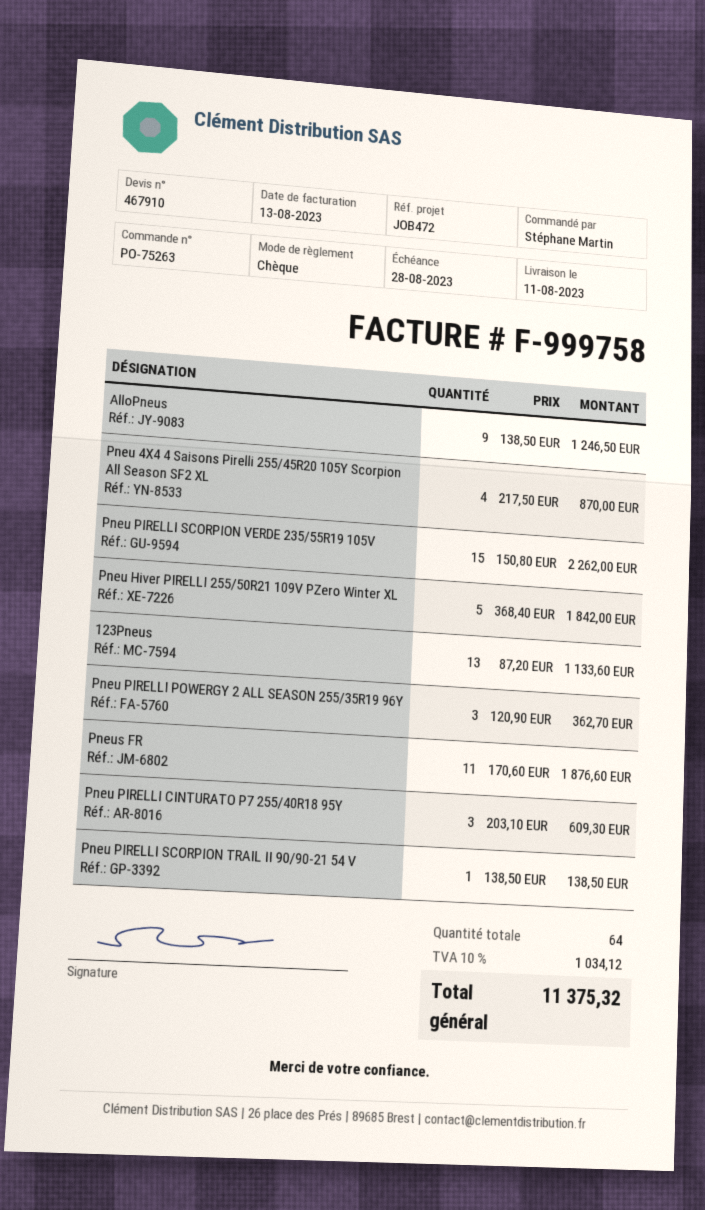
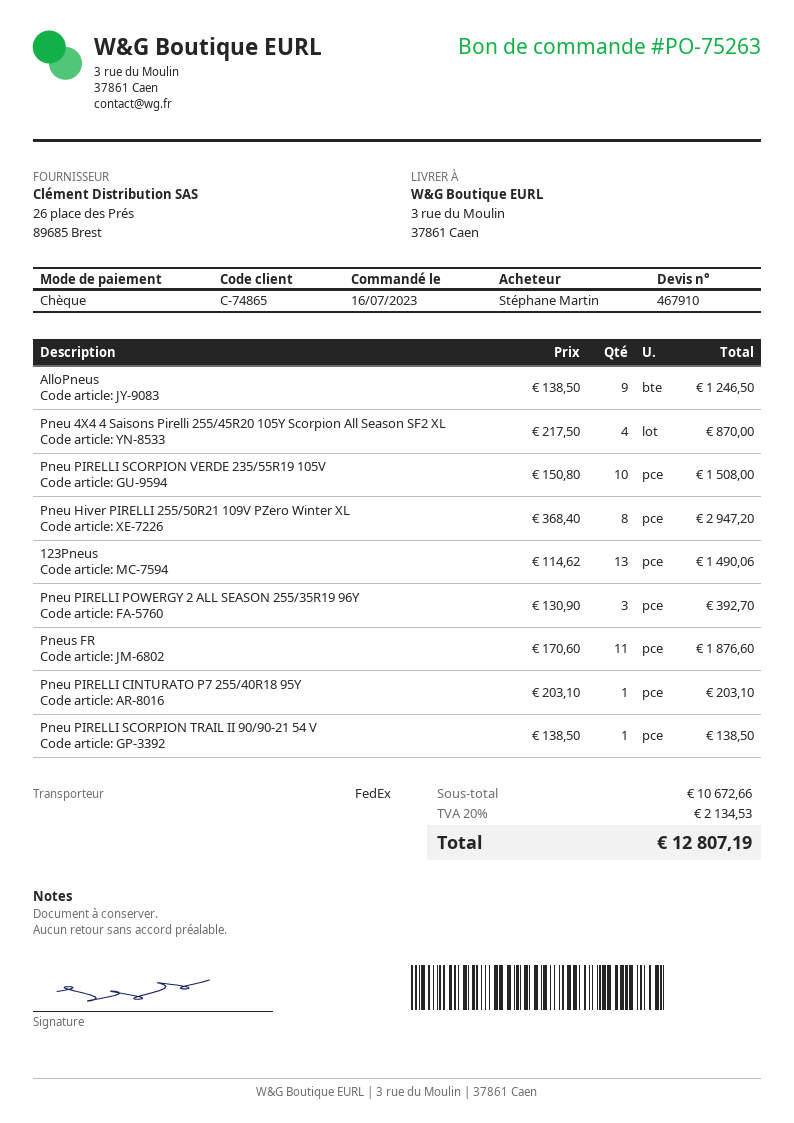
Pneu PIRELLI SCORPION VERDE 235/55R19 105V: 15 x 150.80 = 2262.00 -> 10 x 150.80 = 1508.00
Pneu Hiver PIRELLI 255/50R21 109V PZero Winter XL: 5 x 368.40 = 1842.00 -> 8 x 368.40 = 2947.20
123Pneus: 13 x 87.20 = 1133.60 -> 13 x 114.62 = 1490.06
Pneu PIRELLI POWERGY 2 ALL SEASON 255/35R19 96Y: 3 x 120.90 = 362.70 -> 3 x 130.90 = 392.70
Pneu PIRELLI CINTURATO P7 255/40R18 95Y: 3 x 203.10 = 609.30 -> 1 x 203.10 = 203.10
tax: 10% = 1034.12 -> 20% = 2134.53
total: 11375.32 -> 12807.19

